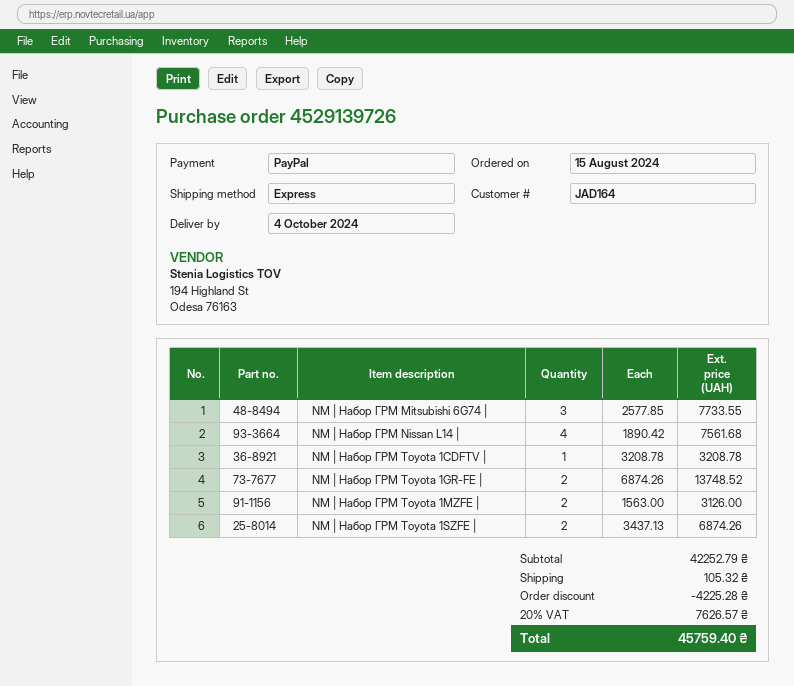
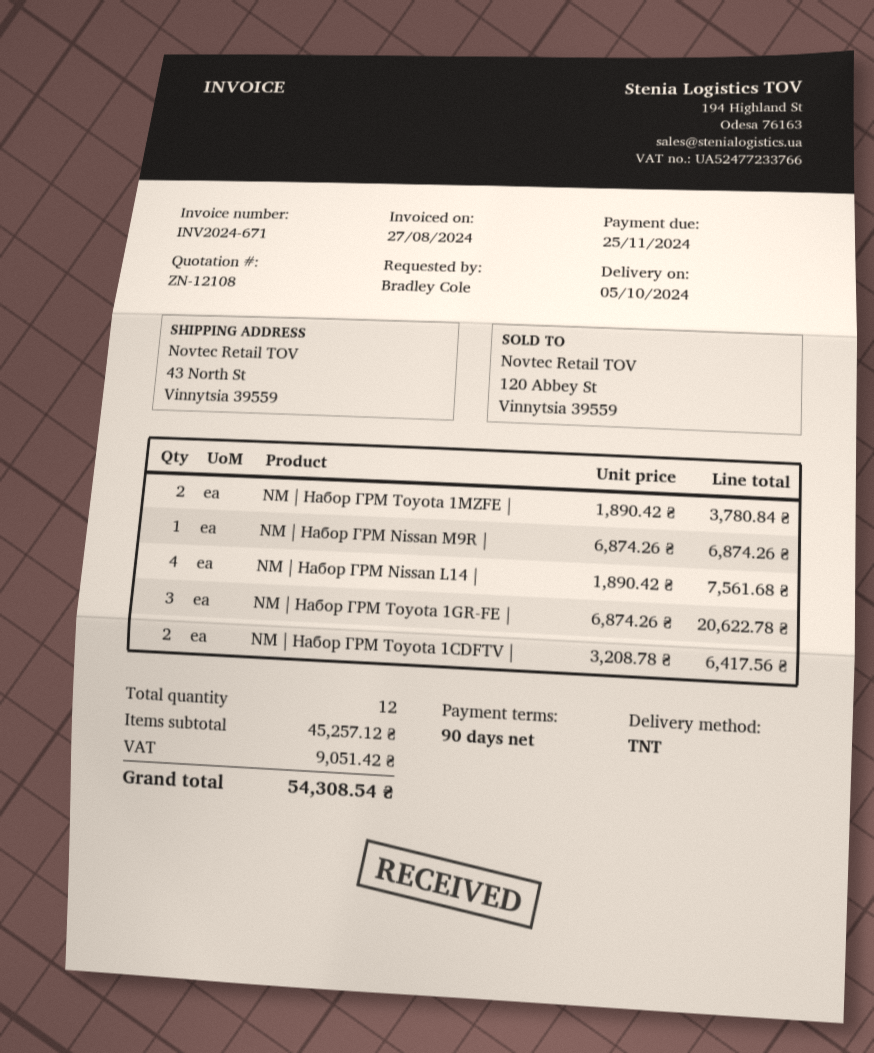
delivery date: 2024-10-04 -> 2024-10-05
shipping method: express -> TNT
NM | Набор ГРМ Mitsubishi 6G74 |: 3 x 2577.85 = 7733.55 -> none
NM | Набор ГРМ Toyota 1CDFTV |: 1 x 3208.78 = 3208.78 -> 2 x 3208.78 = 6417.56
NM | Набор ГРМ Toyota 1GR-FE |: 2 x 6874.26 = 13748.52 -> 3 x 6874.26 = 20622.78
NM | Набор ГРМ Toyota 1MZFE |: 2 x 1563.00 = 3126.00 -> 2 x 1890.42 = 3780.84
NM | Набор ГРМ Toyota 1SZFE |: 2 x 3437.13 = 6874.26 -> none
NM | Набор ГРМ Nissan M9R |: none -> 1 x 6874.26 = 6874.26
subtotal: 42252.79 -> 45257.12
discount: 4225.28 -> none
shipping: 105.32 -> none
tax: 7626.57 -> 9051.42
total: 45759.40 -> 54308.54

